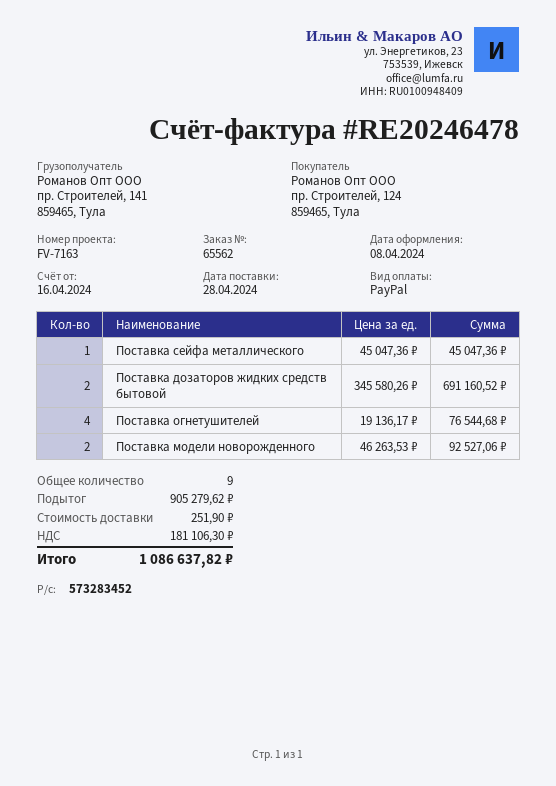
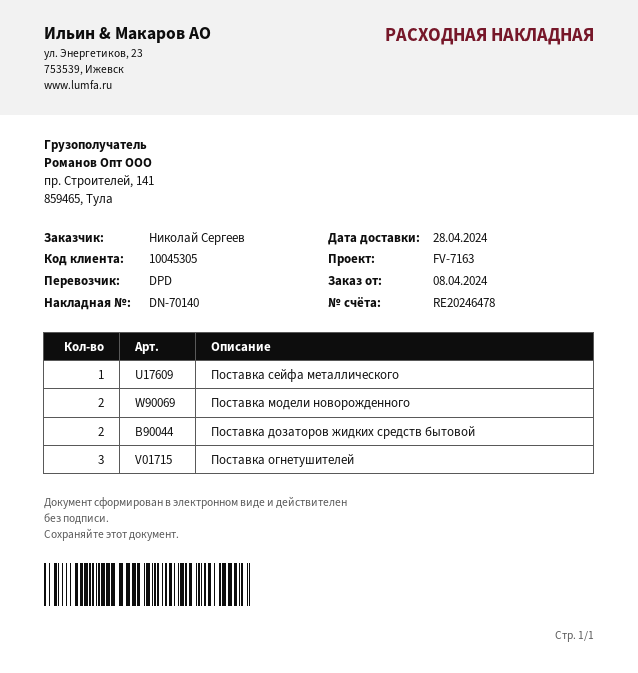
Поставка огнетушителей: 4 -> 3

